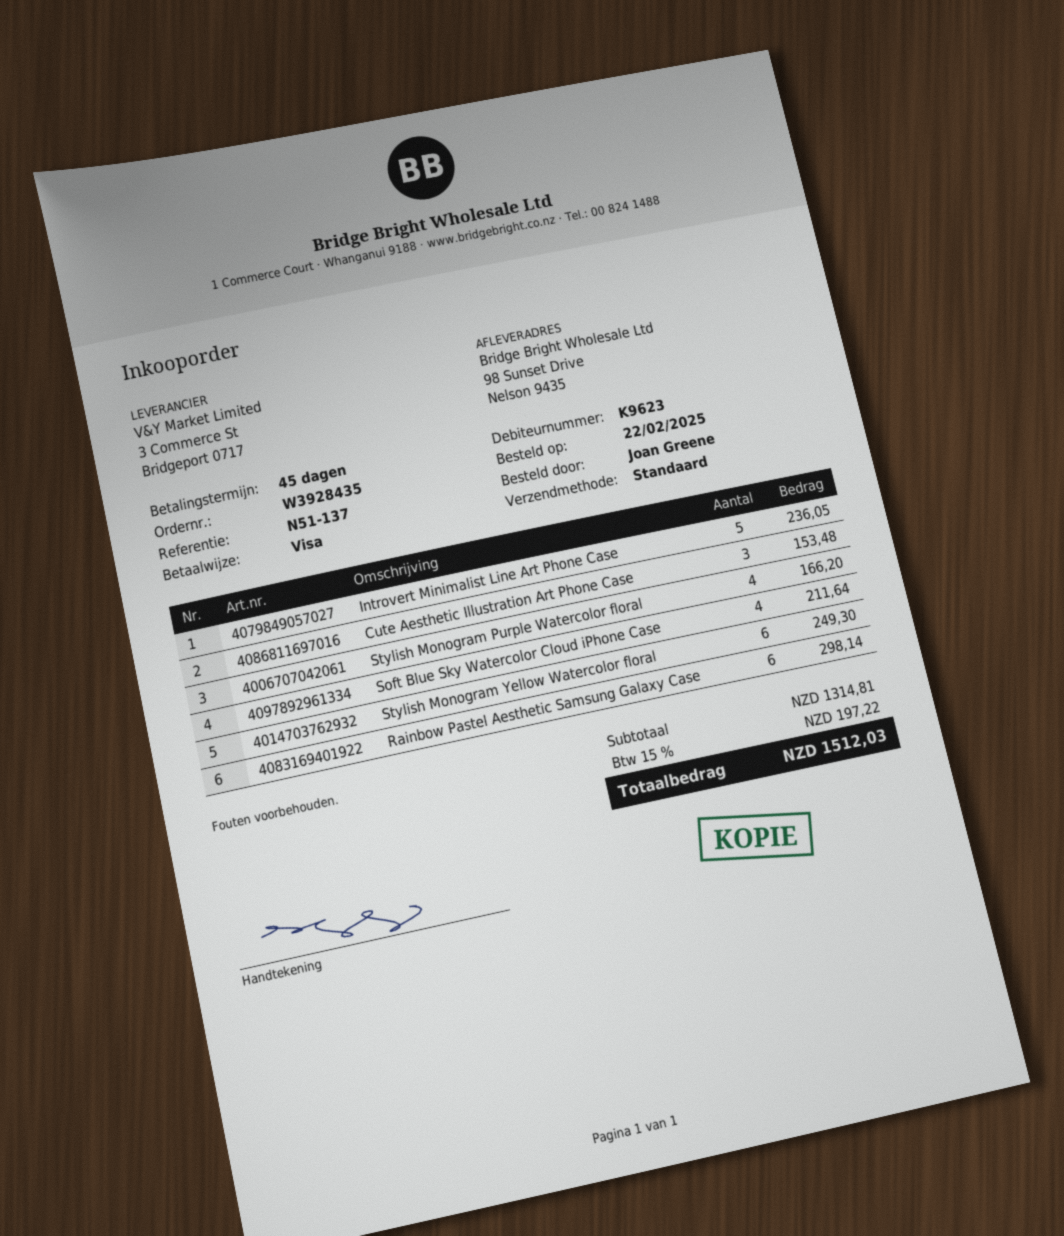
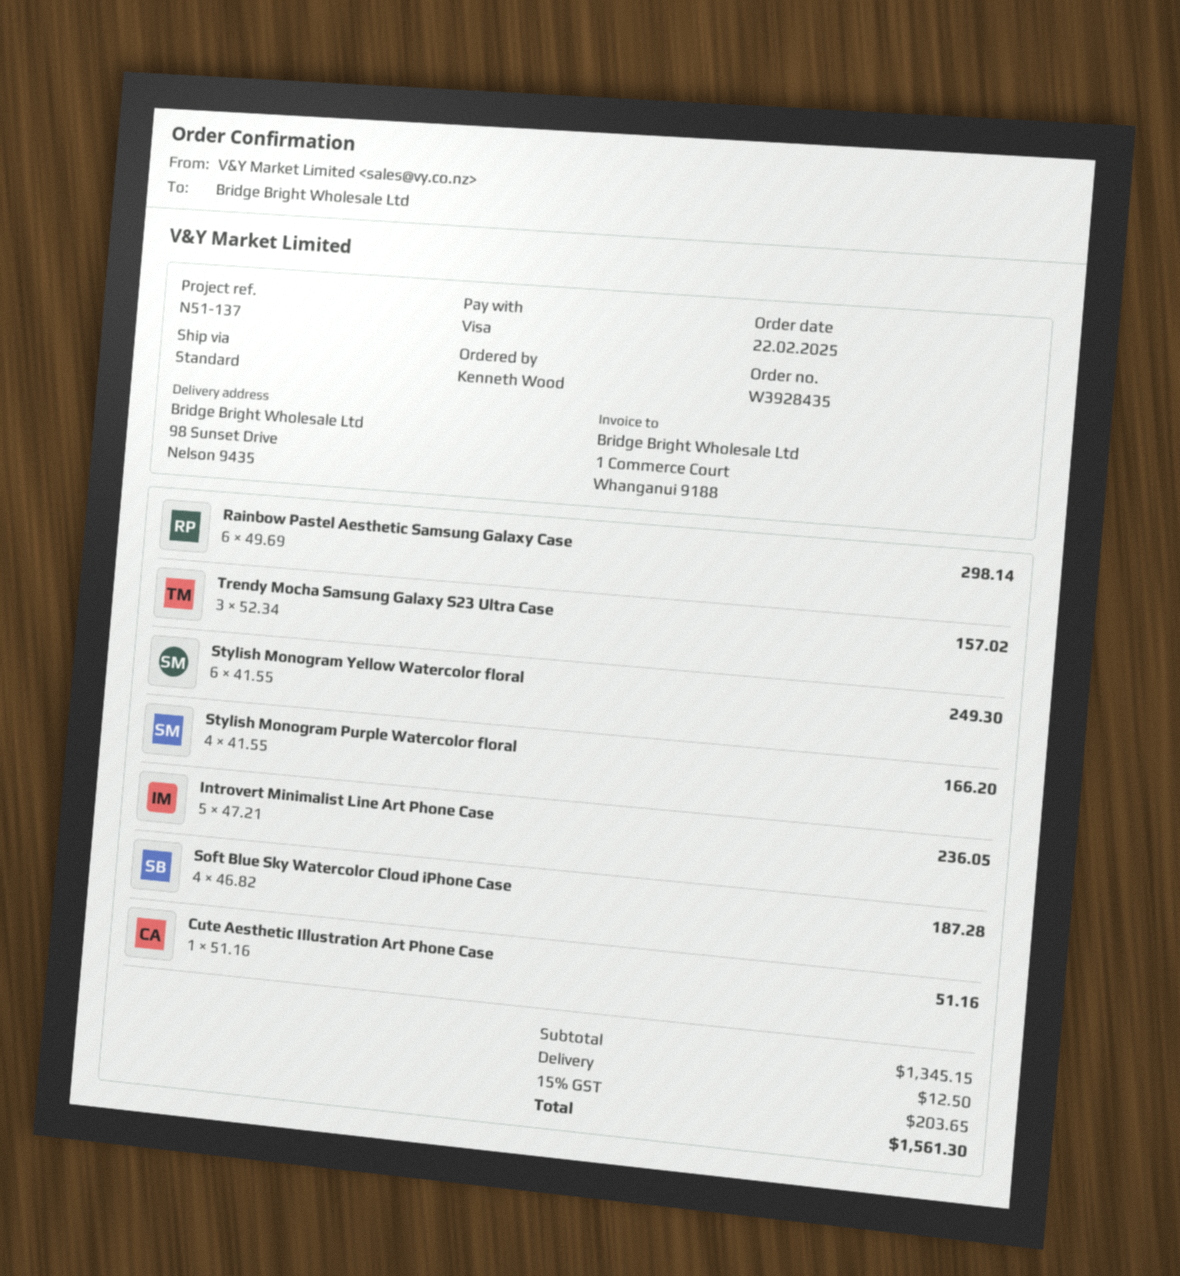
ordered by: Joan Greene -> Kenneth Wood
Cute Aesthetic Illustration Art Phone Case: 3 for 153.48 -> 1 for 51.16
Soft Blue Sky Watercolor Cloud iPhone Case: 4 for 211.64 -> 4 for 187.28
Trendy Mocha Samsung Galaxy S23 Ultra Case: none -> 3 for 157.02
subtotal: 1314.81 -> 1345.15
shipping: none -> 12.50
tax: 15% = 197.22 -> 15% = 203.65
total: 1512.03 -> 1561.30

